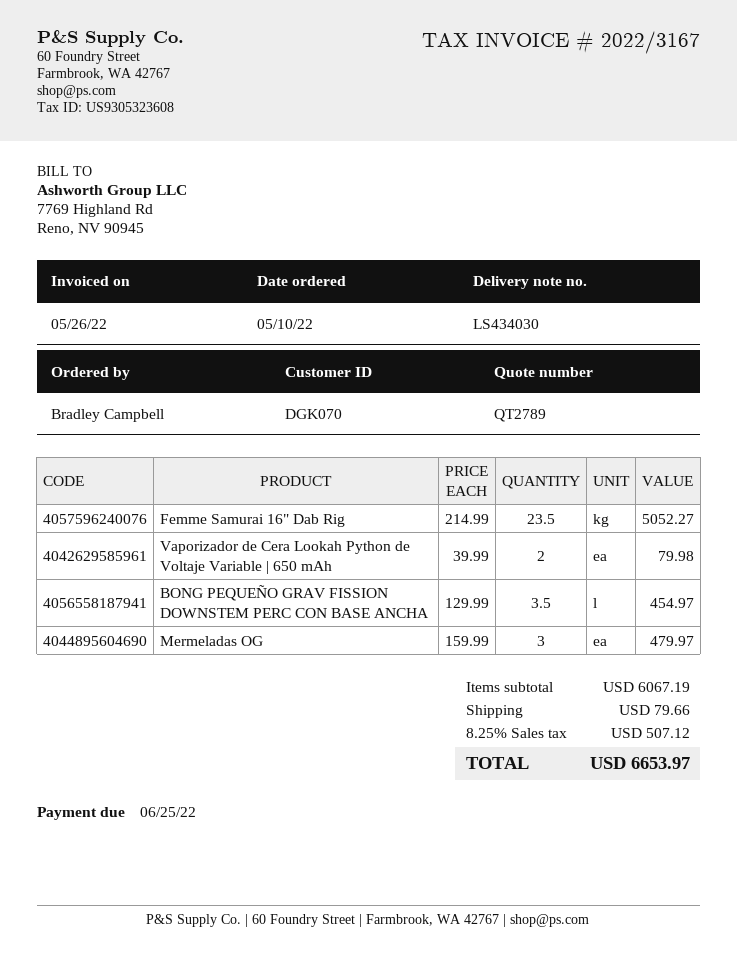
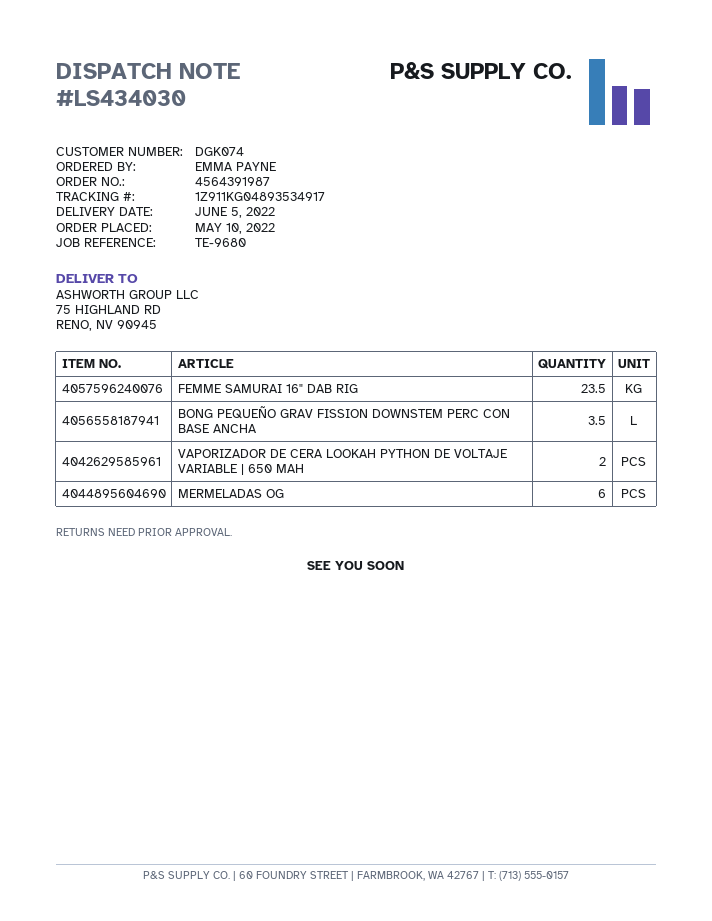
customer number: DGK070 -> DGK074
ordered by: Bradley Campbell -> EMMA PAYNE
Mermeladas OG: 3 -> 6

